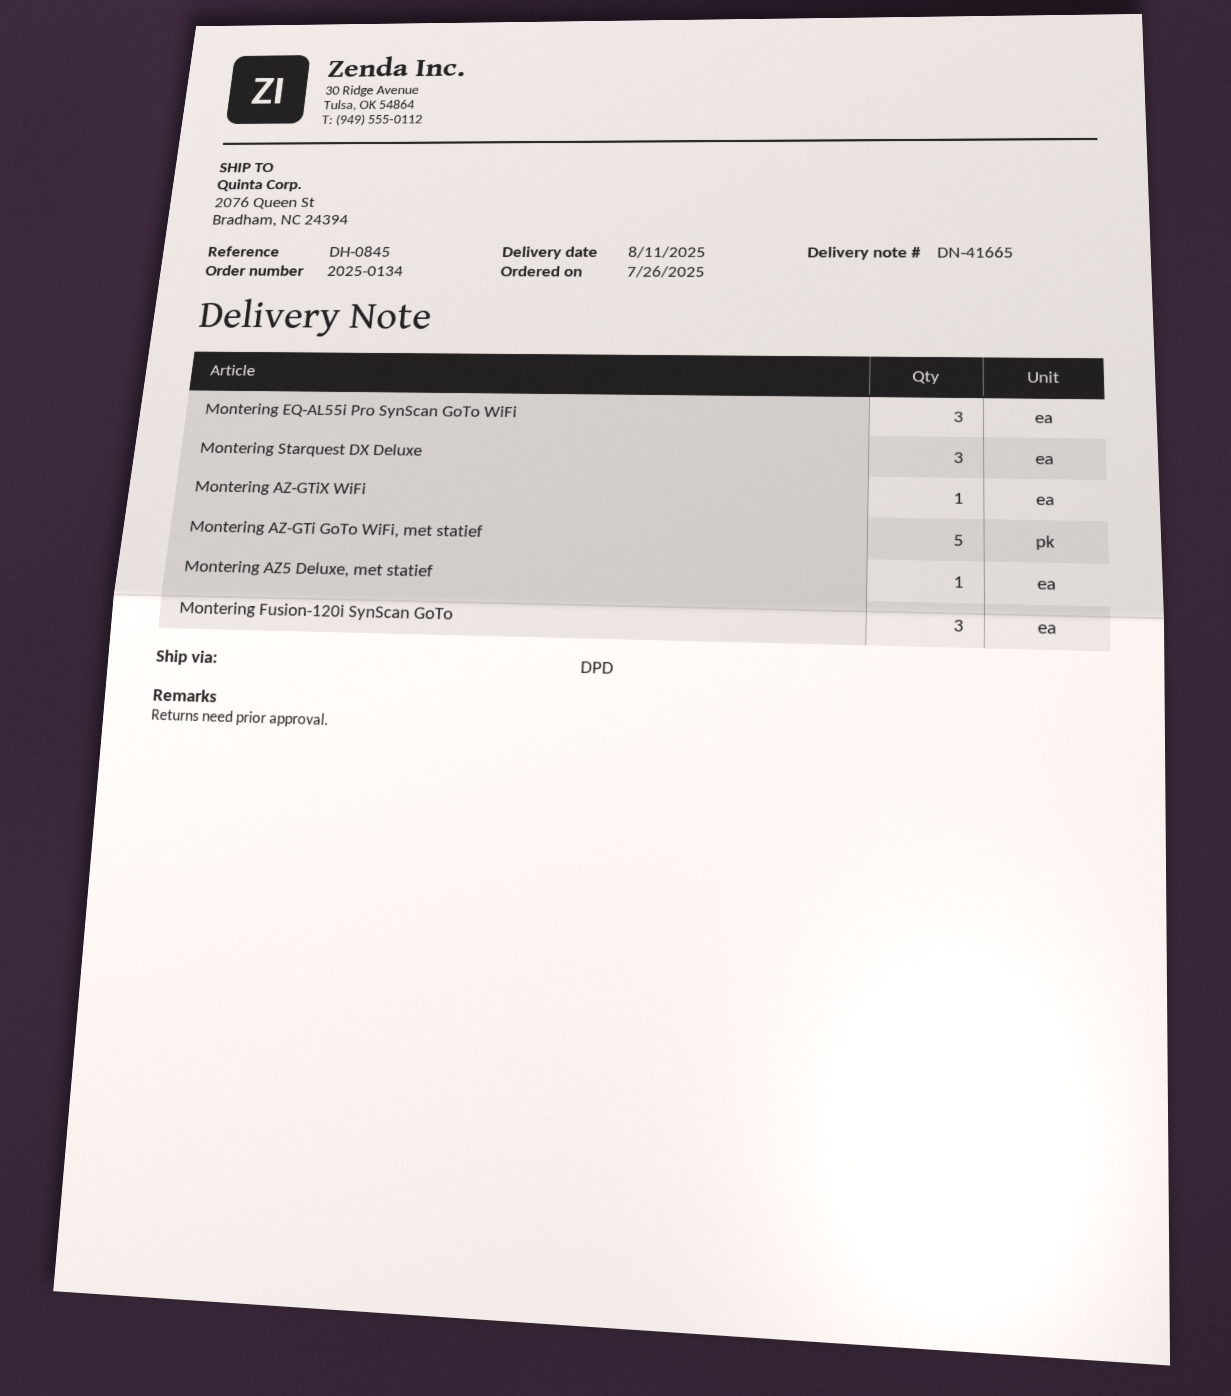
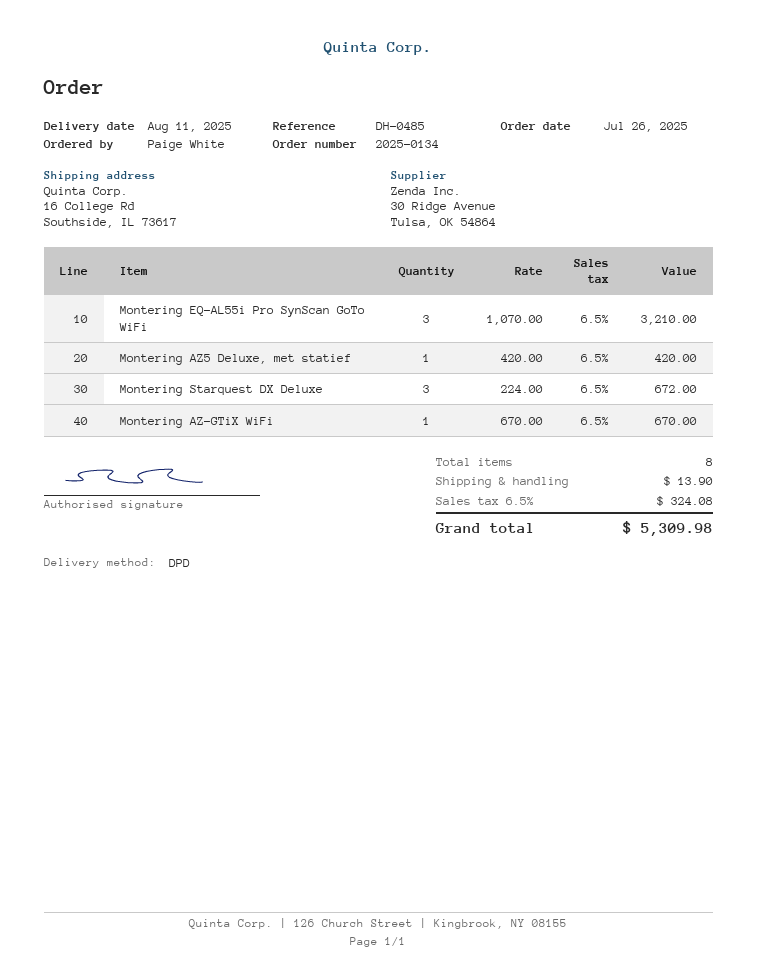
reference: DH-0845 -> DH-0485
ship to: 2076 Queen St, Bradham, NC 24394 -> 16 College Rd, Southside, IL 73617
Montering AZ-GTi GoTo WiFi, met statief: 5 -> none
Montering Fusion-120i SynScan GoTo: 3 -> none

